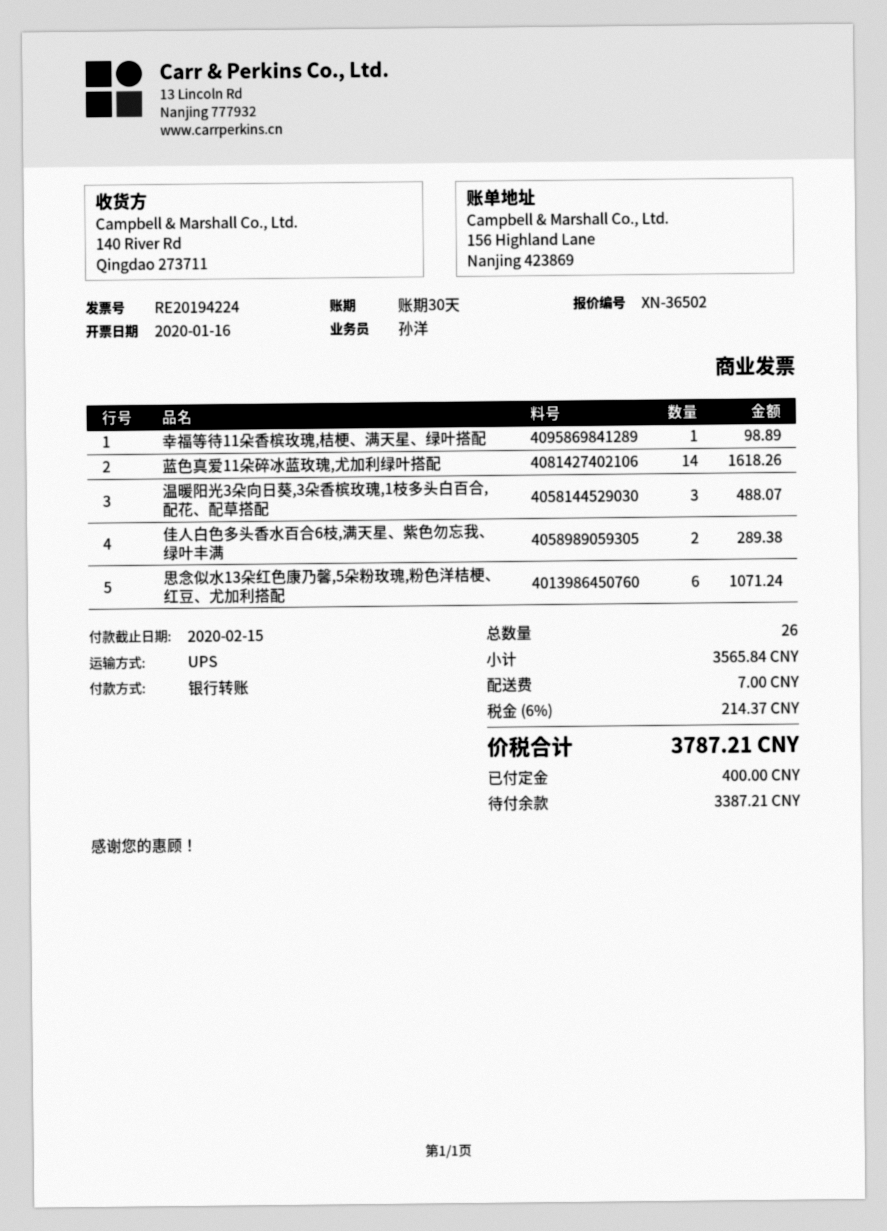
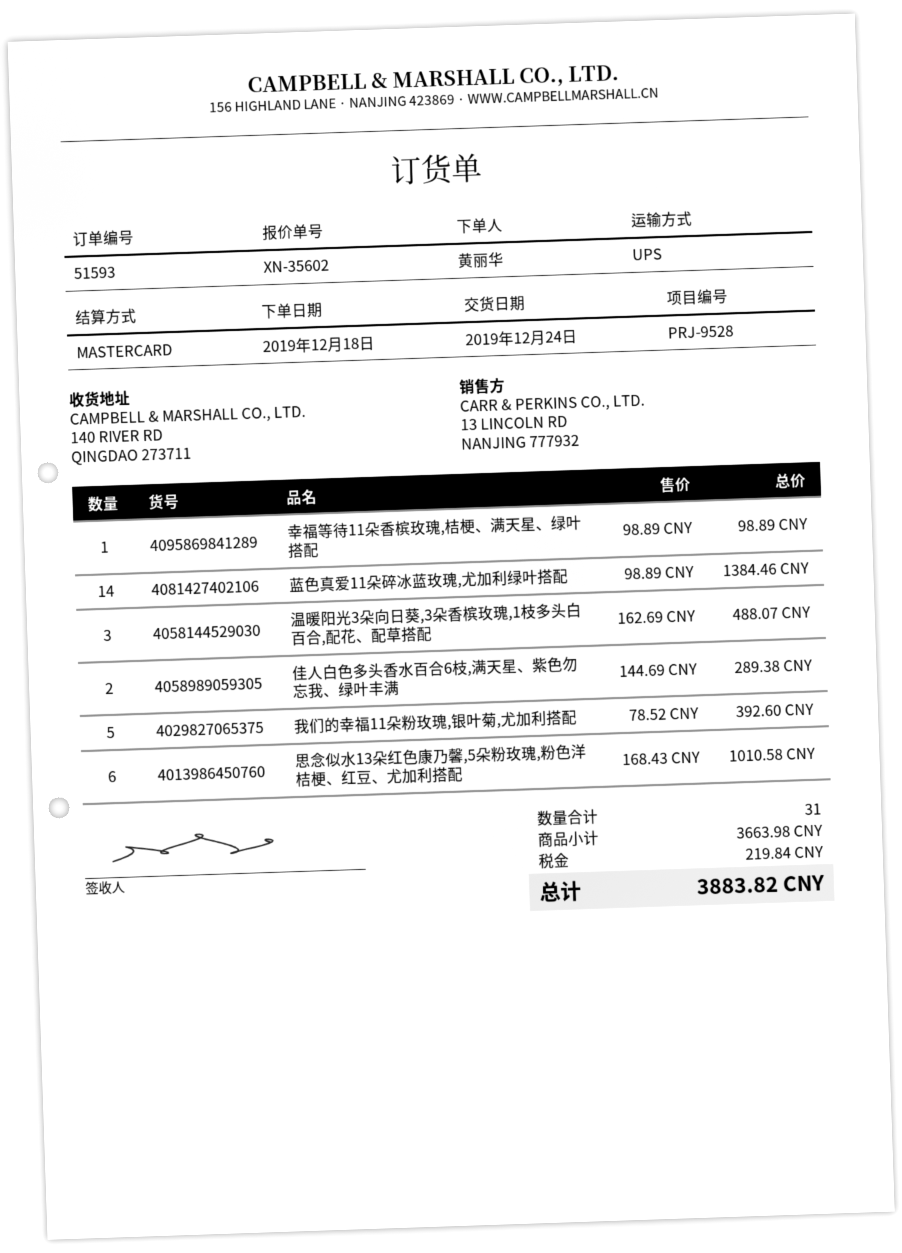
quote number: XN-36502 -> XN-35602
payment method: bank transfer -> Mastercard
蓝色真爱11朵碎冰蓝玫瑰,尤加利绿叶搭配: 14 for 1618.26 -> 14 for 1384.46
思念似水13朵红色康乃馨,5朵粉玫瑰,粉色洋桔梗、红豆、尤加利搭配: 6 for 1071.24 -> 6 for 1010.58
我们的幸福11朵粉玫瑰,银叶菊,尤加利搭配: none -> 5 for 392.60
total quantity: 26 -> 31
subtotal: 3565.84 -> 3663.98
shipping: 7.00 -> none
tax: 214.37 -> 219.84
total: 3787.21 -> 3883.82

